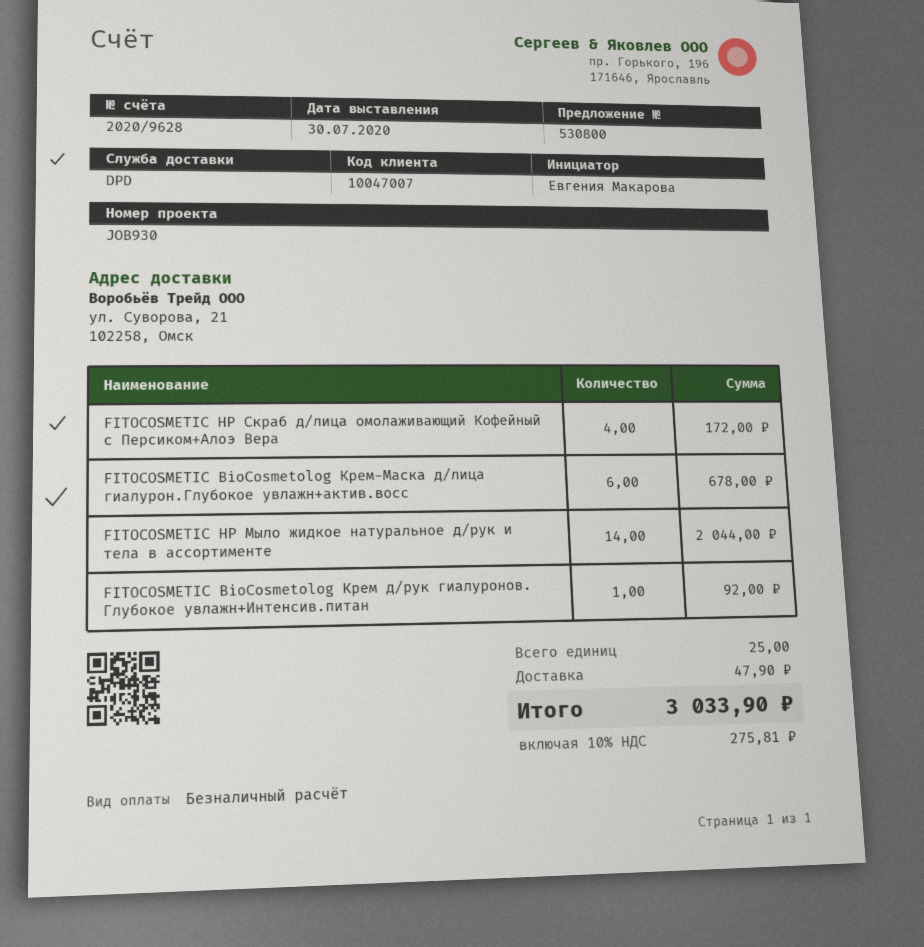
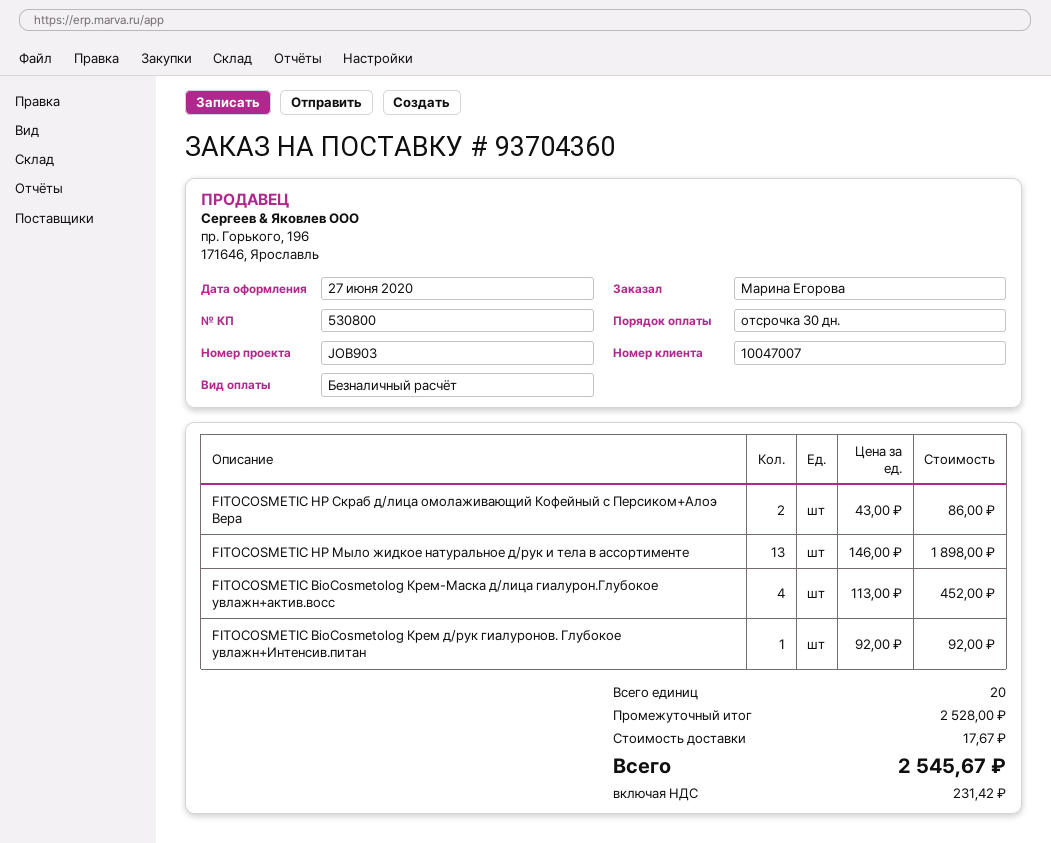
reference: JOB930 -> JOB903
ordered by: Евгения Макарова -> Марина Егорова
FITOCOSMETIC НР Скраб д/лица омолаживающий Кофейный с Персиком+Алоэ Вера: 4 for 172.00 -> 2 for 86.00
FITOCOSMETIC BioCosmetolog Крем-Маска д/лица гиалурон.Глубокое увлажн+актив.восс: 6 for 678.00 -> 4 for 452.00
FITOCOSMETIC НР Мыло жидкое натуральное д/рук и тела в ассортименте: 14 for 2044.00 -> 13 for 1898.00
total quantity: 25 -> 20
shipping: 47.90 -> 17.67
tax: 275.81 -> 231.42
total: 3033.90 -> 2545.67

